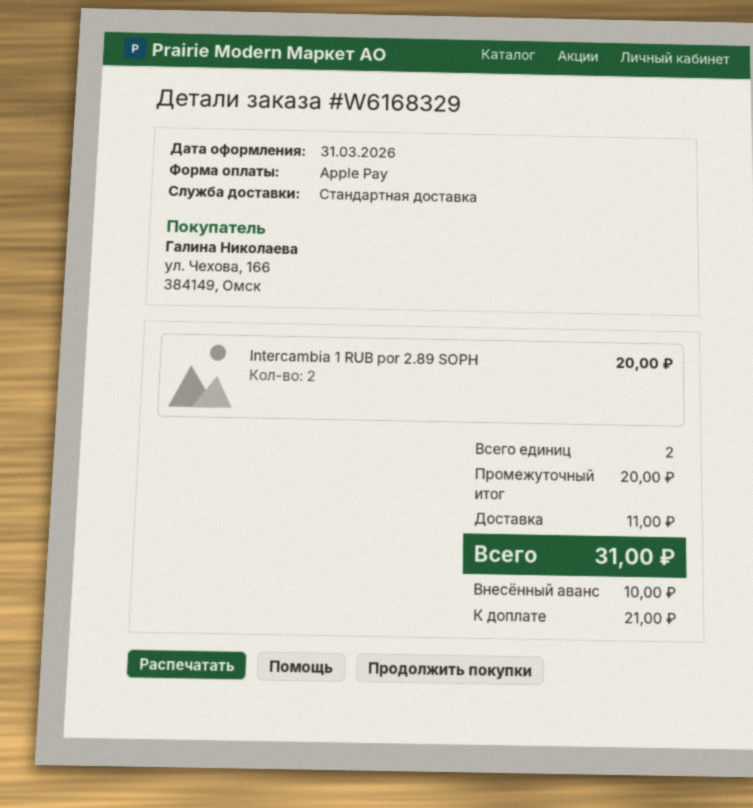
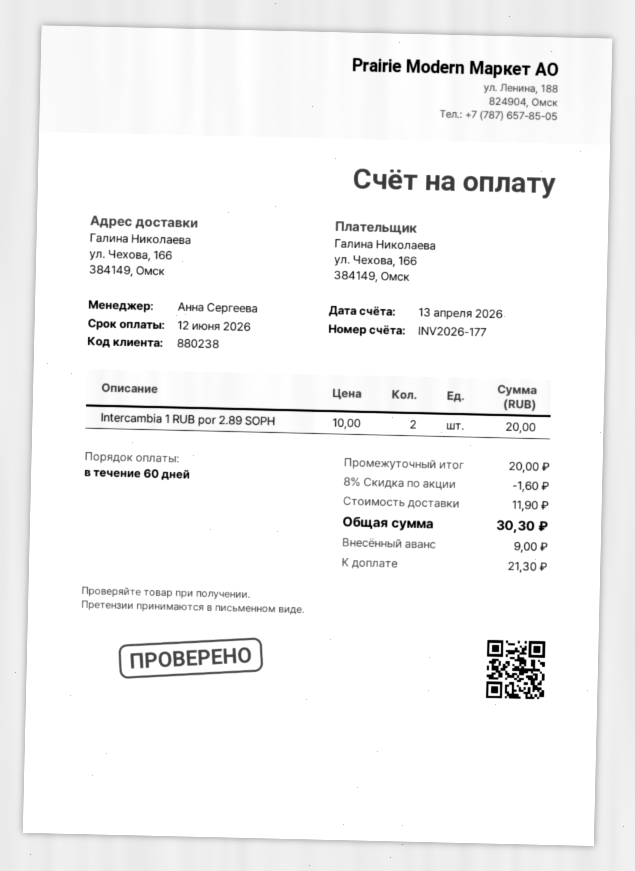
discount: none -> 8% = 1.60
shipping: 11.00 -> 11.90
total: 31.00 -> 30.30
deposit: 10.00 -> 9.00
balance: 21.00 -> 21.30

